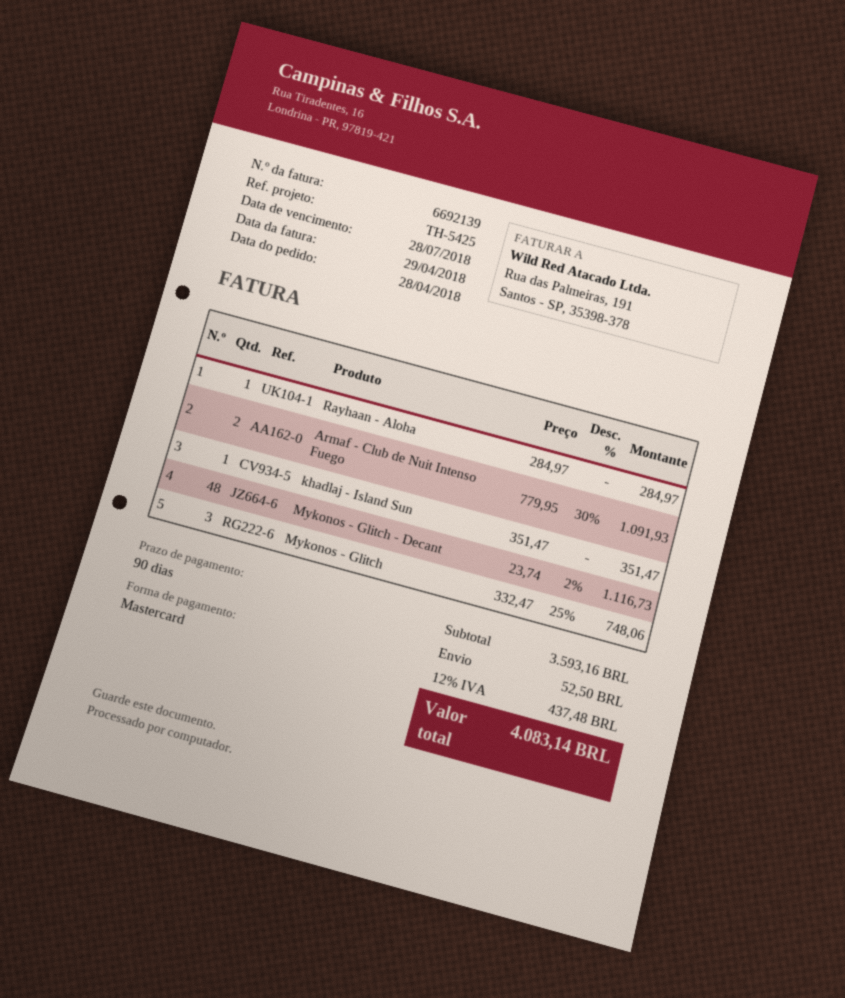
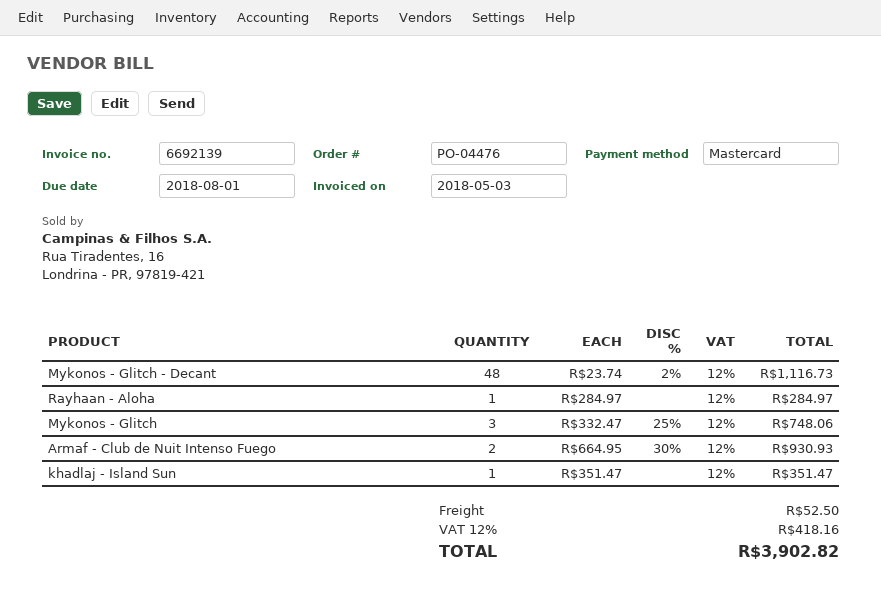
invoice date: 2018-04-29 -> 2018-05-03
due date: 2018-07-28 -> 2018-08-01
Armaf - Club de Nuit Intenso Fuego: 2 x 779.95 - 30% = 1091.93 -> 2 x 664.95 - 30% = 930.93
tax: 12% = 437.48 -> 12% = 418.16
total: 4083.14 -> 3902.82

